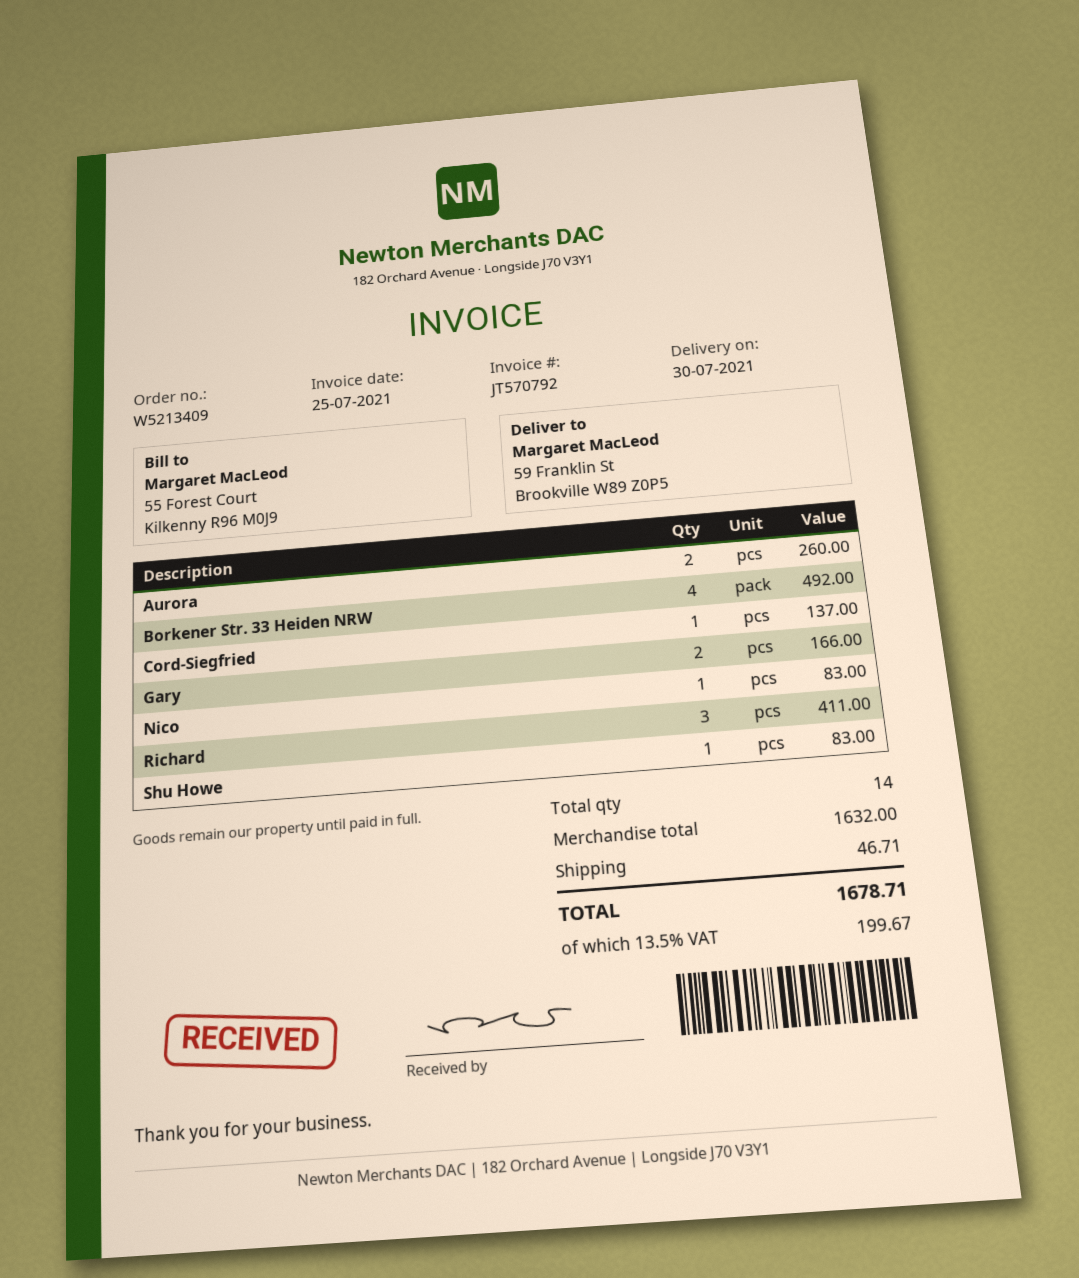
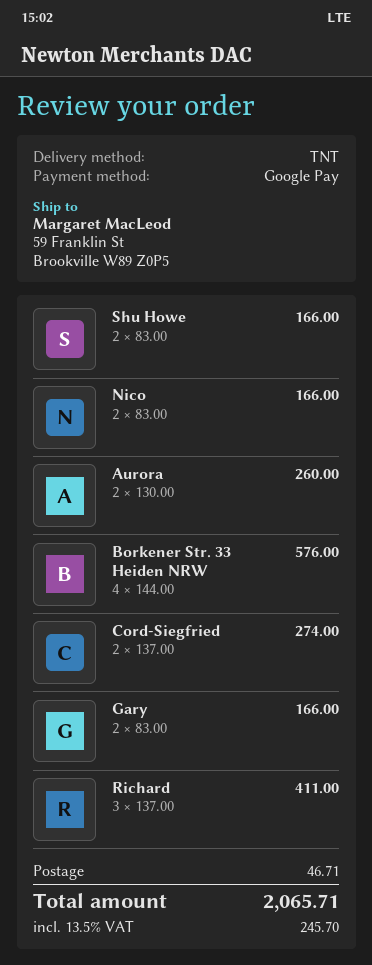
Borkener Str. 33 Heiden NRW: 4 for 492.00 -> 4 for 576.00
Cord-Siegfried: 1 for 137.00 -> 2 for 274.00
Nico: 1 for 83.00 -> 2 for 166.00
Shu Howe: 1 for 83.00 -> 2 for 166.00
tax: 13.5% = 199.67 -> 13.5% = 245.70
total: 1678.71 -> 2065.71

